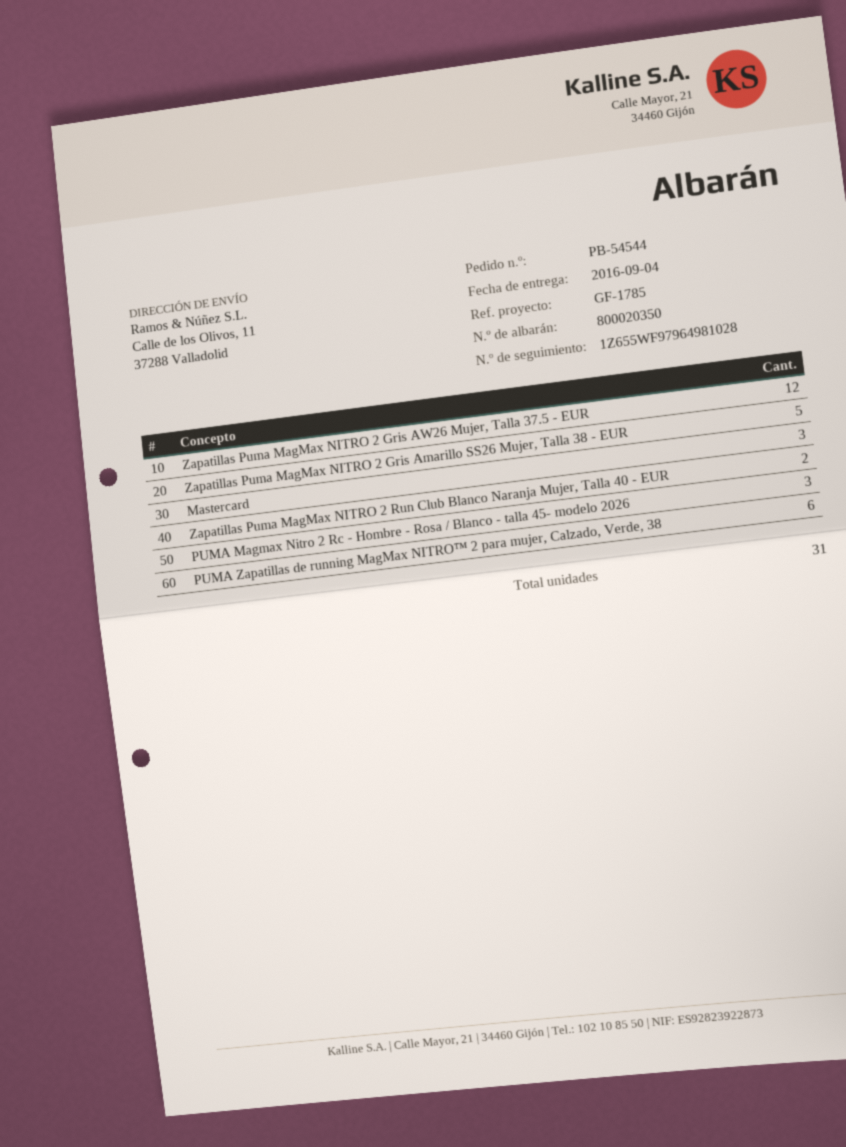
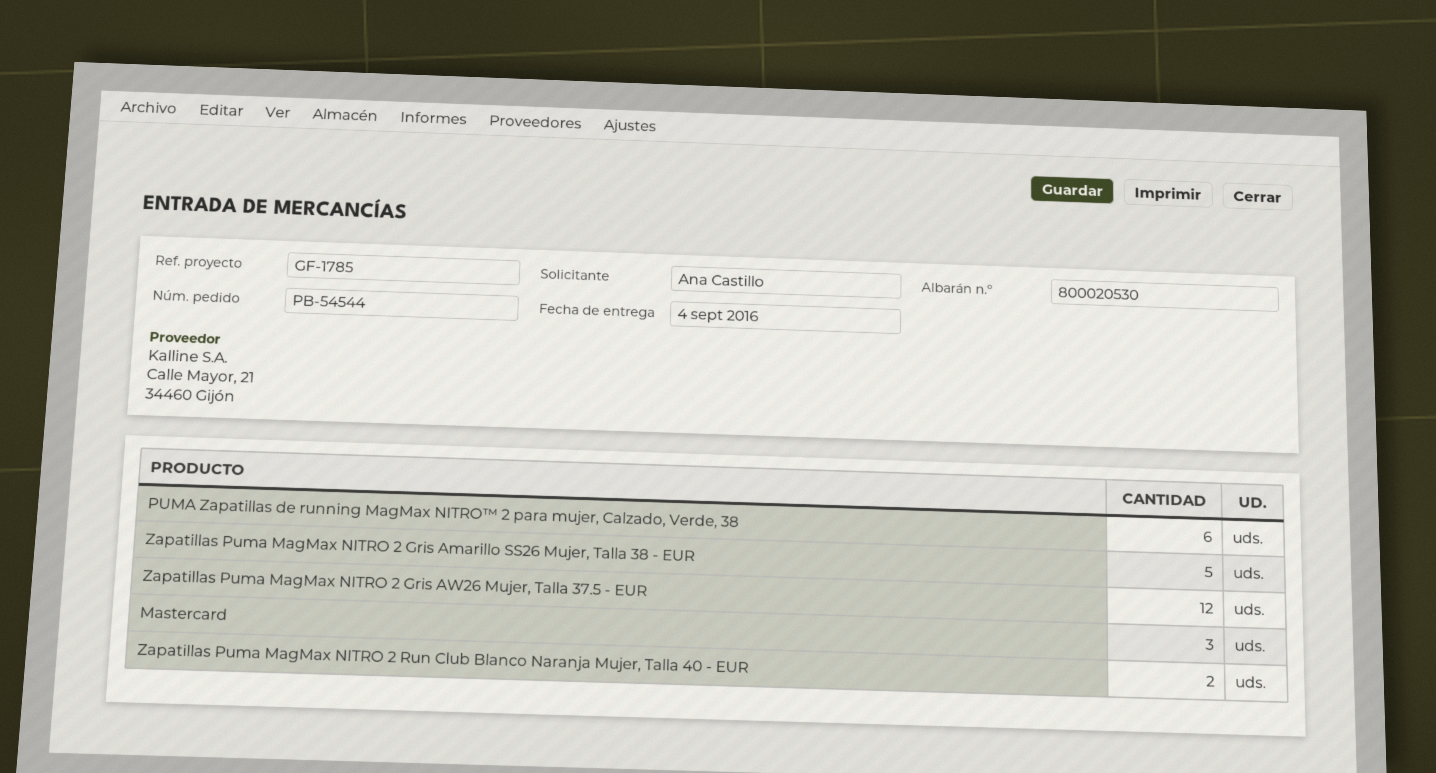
delivery note number: 800020350 -> 800020530
PUMA Magmax Nitro 2 Rc - Hombre - Rosa / Blanco - talla 45- modelo 2026: 3 -> none

